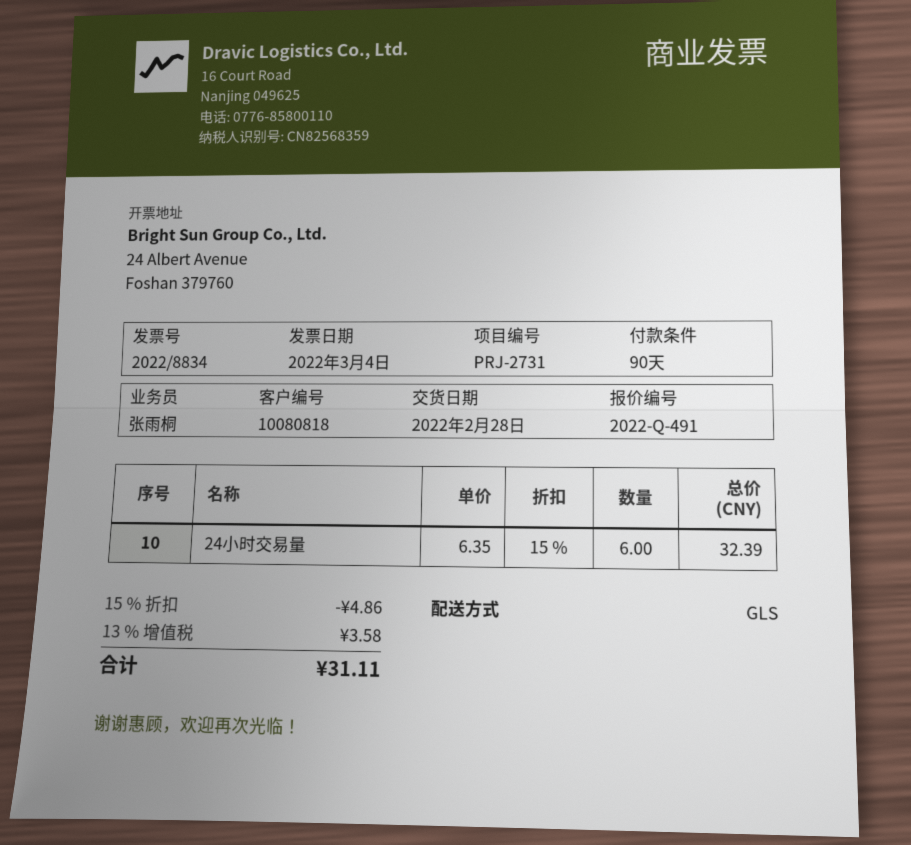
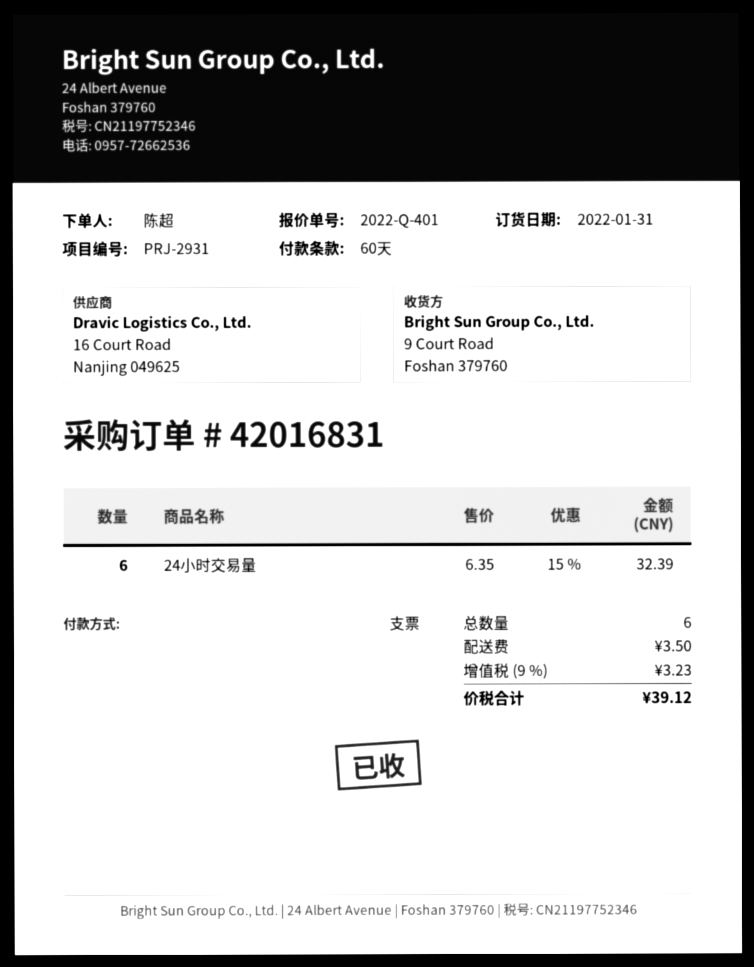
quote number: 2022-Q-491 -> 2022-Q-401
payment terms: 90 days -> 60 days
reference: PRJ-2731 -> PRJ-2931
discount: 15% = 4.86 -> none
shipping: none -> 3.50
tax: 13% = 3.58 -> 9% = 3.23
total: 31.11 -> 39.12

